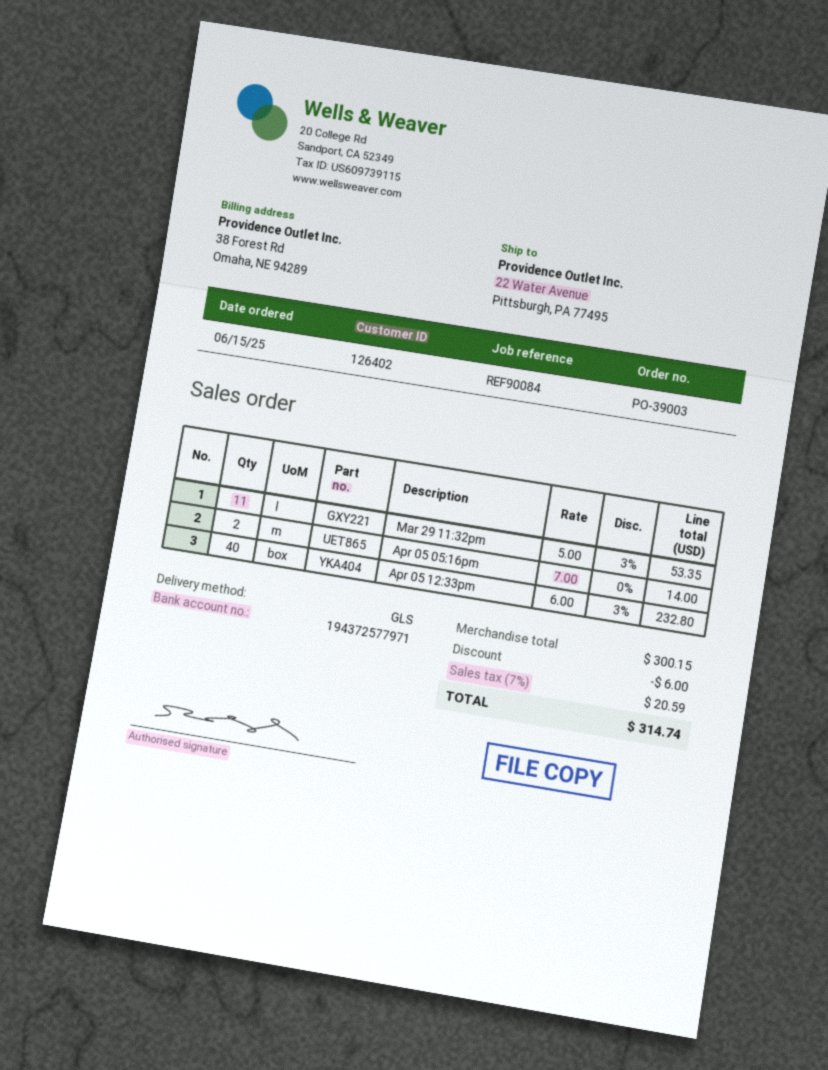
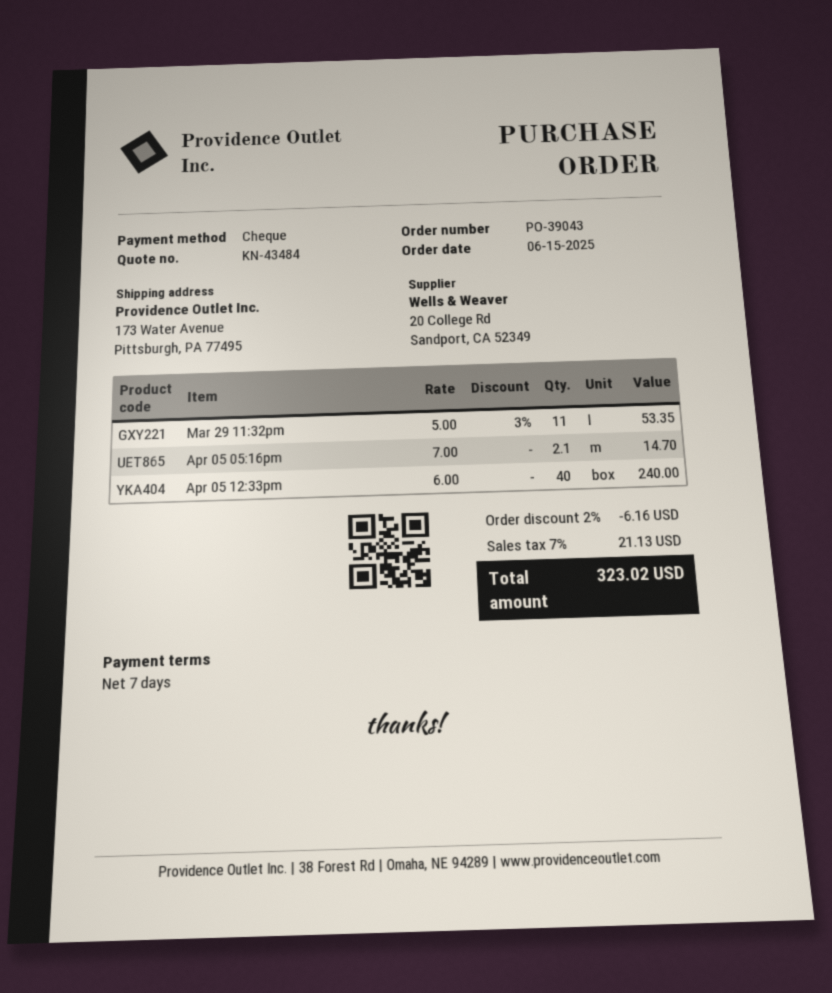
order number: PO-39003 -> PO-39043
ship to: 22 Water Avenue, Pittsburgh, PA 77495 -> 173 Water Avenue, Pittsburgh, PA 77495
Apr 05 05:16pm: 2 x 7.00 = 14.00 -> 2.1 x 7.00 = 14.70
Apr 05 12:33pm: 40 x 6.00 - 3% = 232.80 -> 40 x 6.00 = 240.00
discount: 6.00 -> 6.16
tax: 7% = 20.59 -> 7% = 21.13
total: 314.74 -> 323.02

